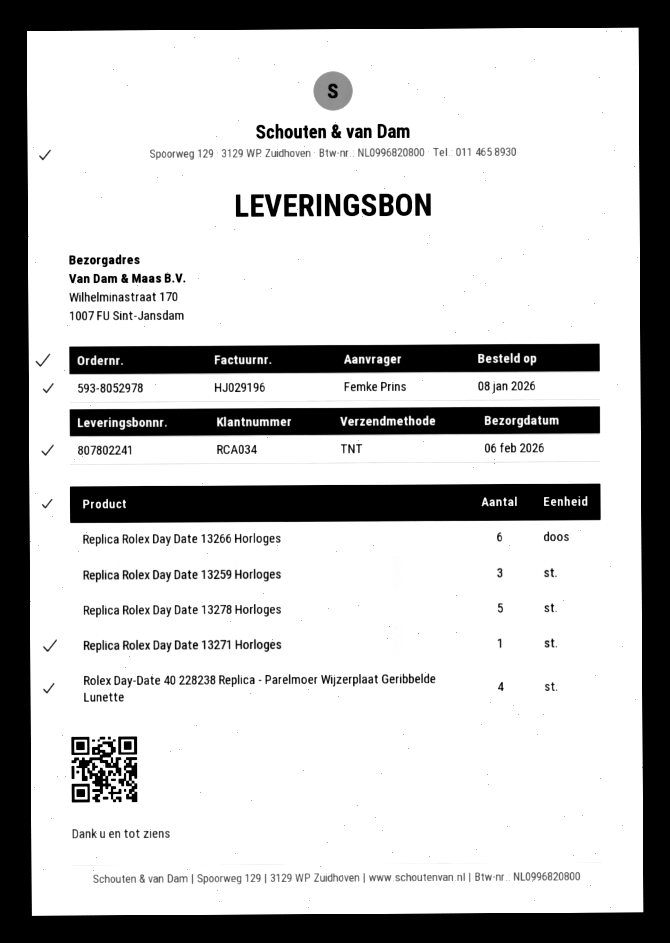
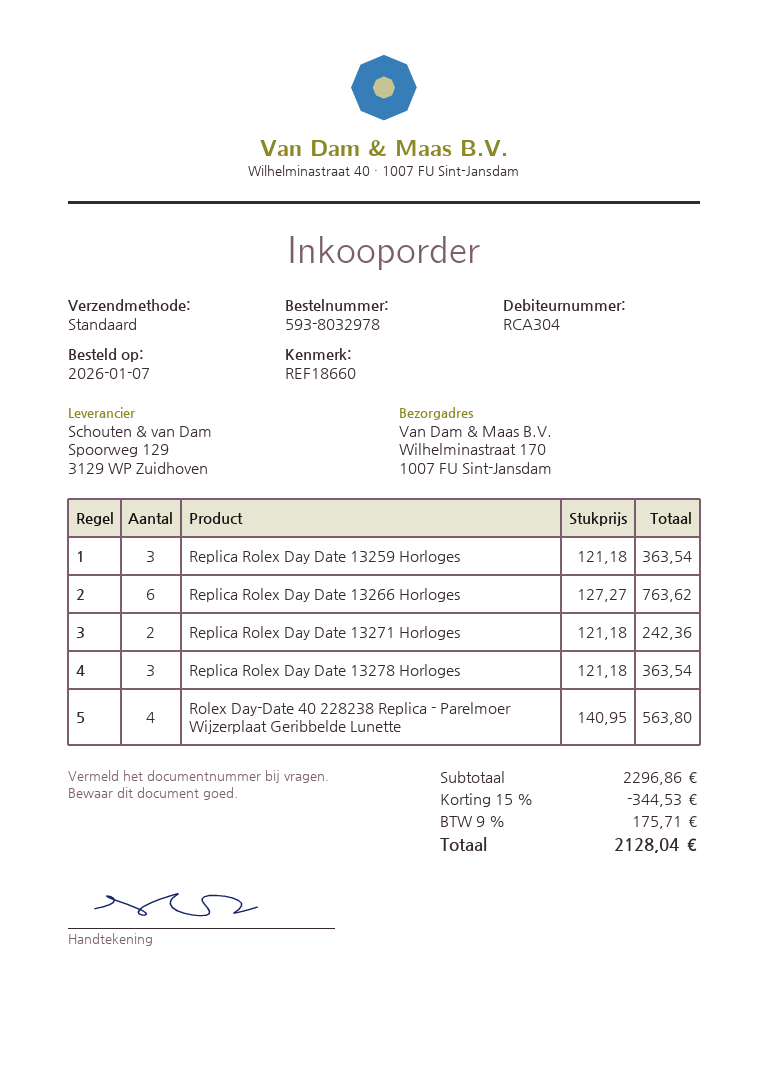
order number: 593-8052978 -> 593-8032978
order date: 2026-01-08 -> 2026-01-07
customer number: RCA034 -> RCA304
shipping method: TNT -> standard
Replica Rolex Day Date 13278 Horloges: 5 -> 3
Replica Rolex Day Date 13271 Horloges: 1 -> 2

